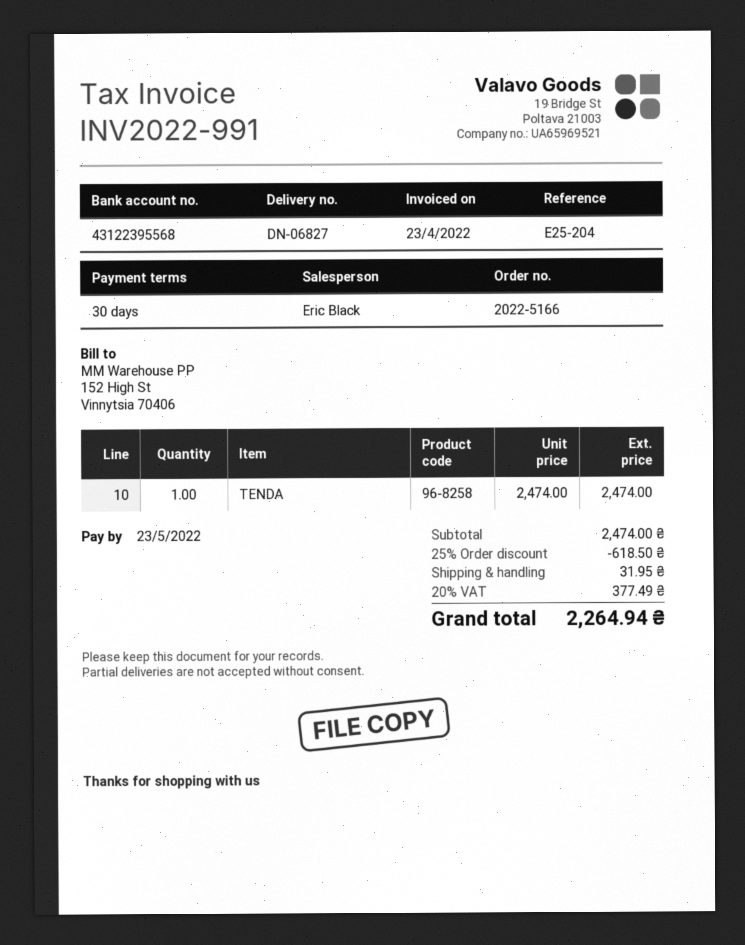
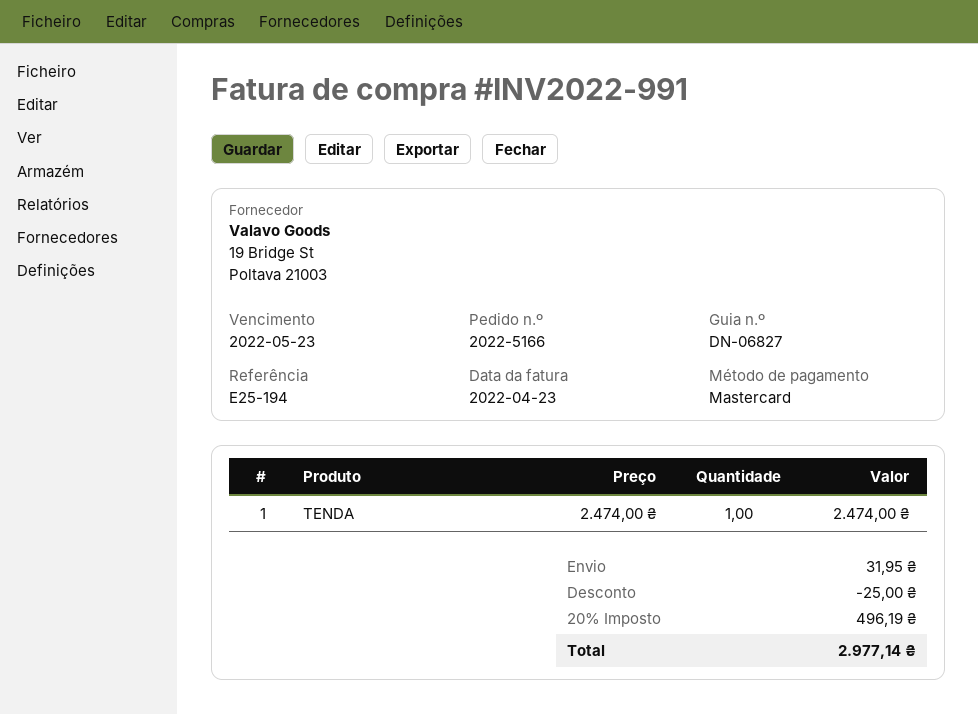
reference: E25-204 -> E25-194
discount: 618.50 -> 25.00
tax: 20% = 377.49 -> 20% = 496.19
total: 2264.94 -> 2977.14

